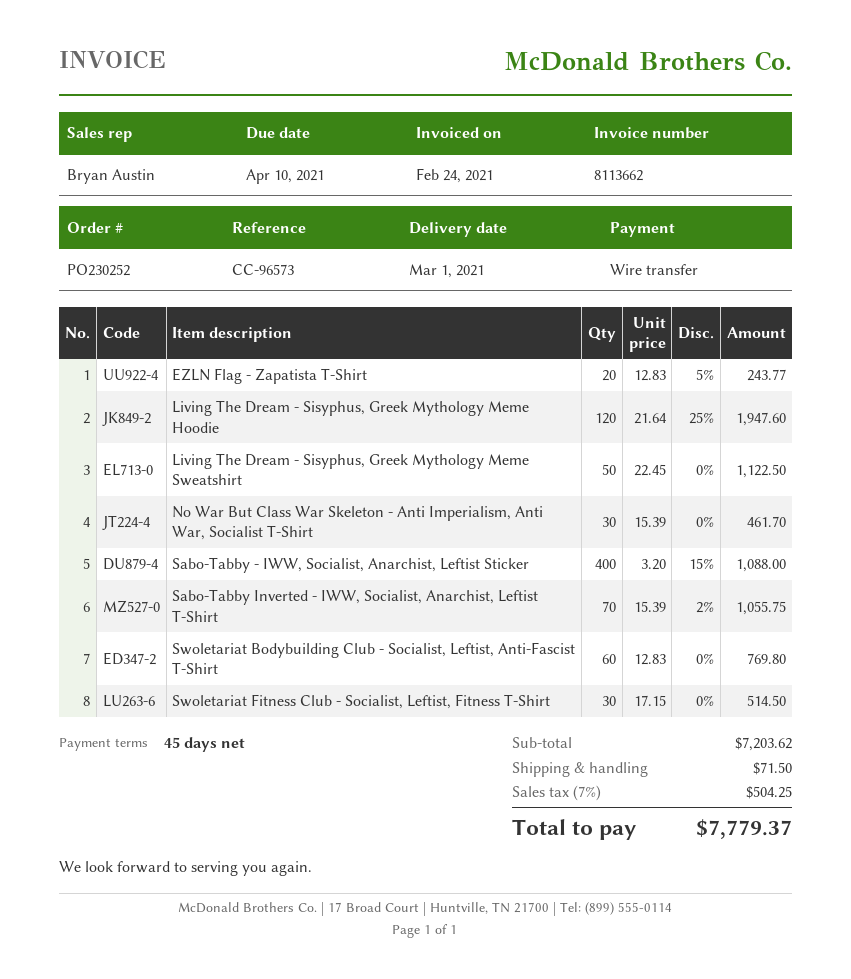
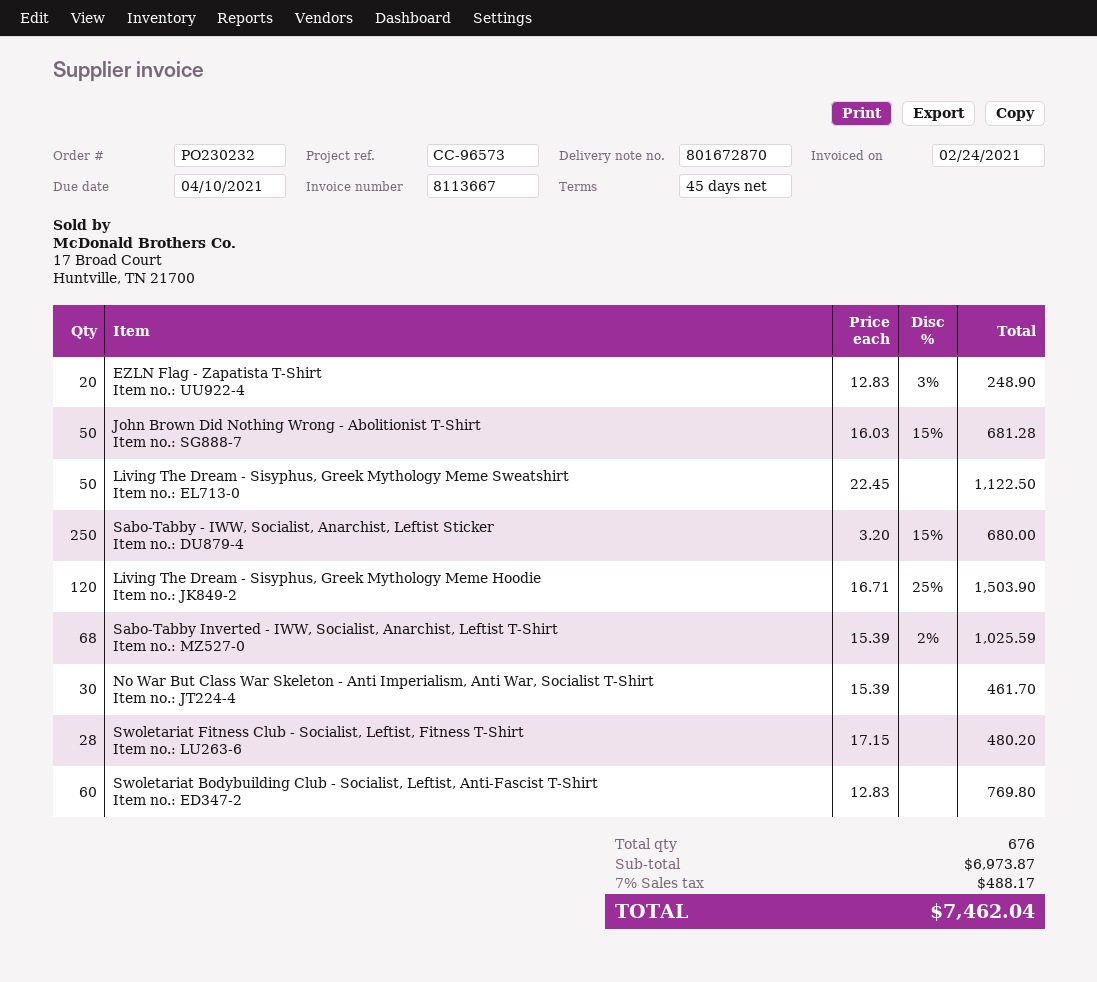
order number: PO230252 -> PO230232
invoice number: 8113662 -> 8113667
EZLN Flag - Zapatista T-Shirt: 20 x 12.83 - 5% = 243.77 -> 20 x 12.83 - 3% = 248.90
Living The Dream - Sisyphus, Greek Mythology Meme Hoodie: 120 x 21.64 - 25% = 1947.60 -> 120 x 16.71 - 25% = 1503.90
Sabo-Tabby - IWW, Socialist, Anarchist, Leftist Sticker: 400 x 3.20 - 15% = 1088.00 -> 250 x 3.20 - 15% = 680.00
Sabo-Tabby Inverted - IWW, Socialist, Anarchist, Leftist T-Shirt: 70 x 15.39 - 2% = 1055.75 -> 68 x 15.39 - 2% = 1025.59
Swoletariat Fitness Club - Socialist, Leftist, Fitness T-Shirt: 30 x 17.15 = 514.50 -> 28 x 17.15 = 480.20
John Brown Did Nothing Wrong - Abolitionist T-Shirt: none -> 50 x 16.03 - 15% = 681.28
subtotal: 7203.62 -> 6973.87
shipping: 71.50 -> none
tax: 7% = 504.25 -> 7% = 488.17
total: 7779.37 -> 7462.04

